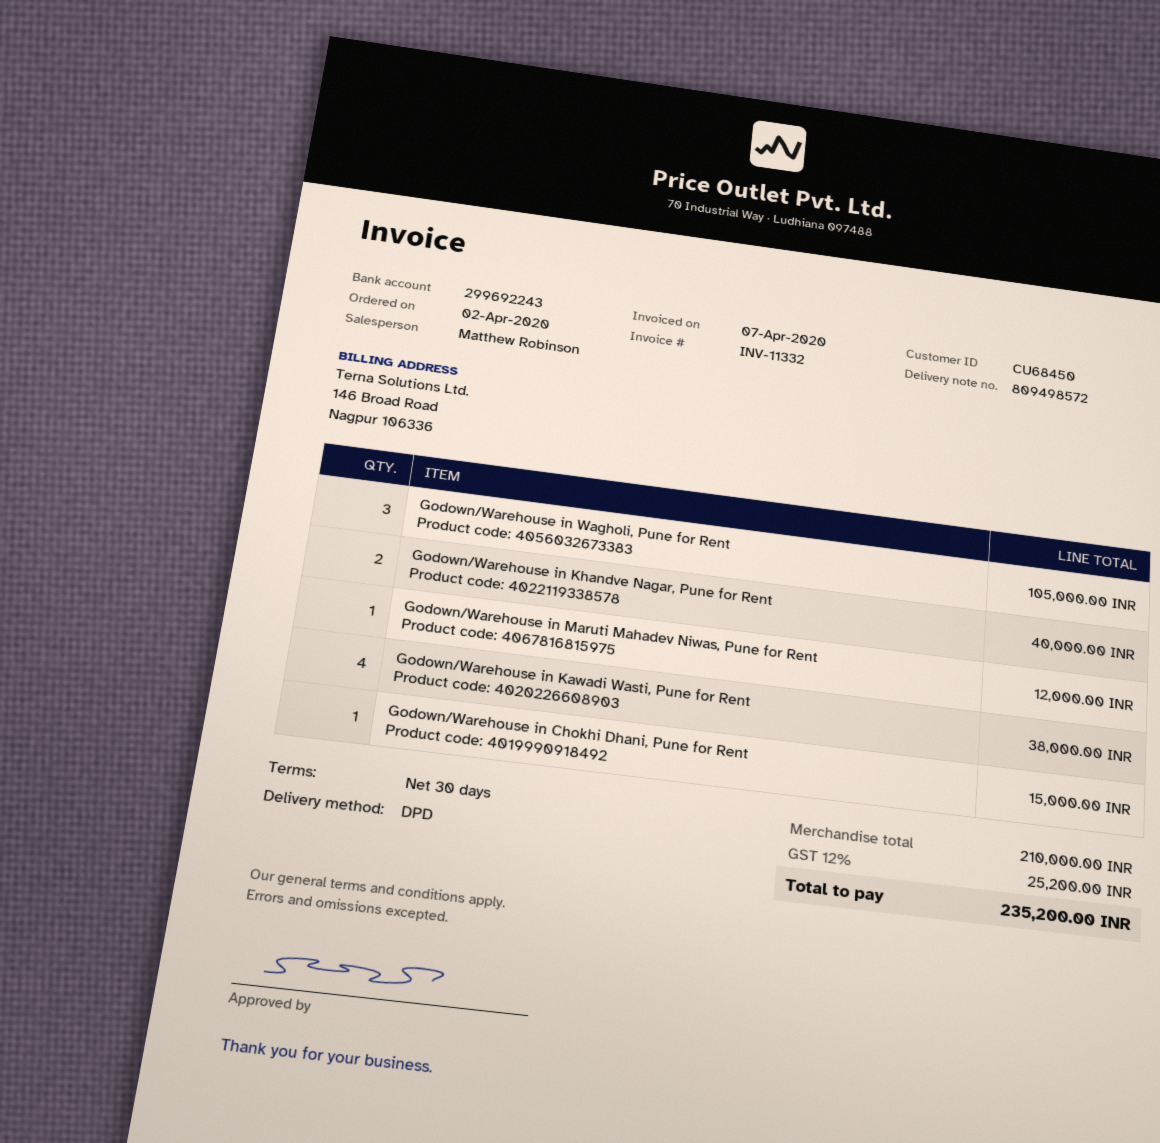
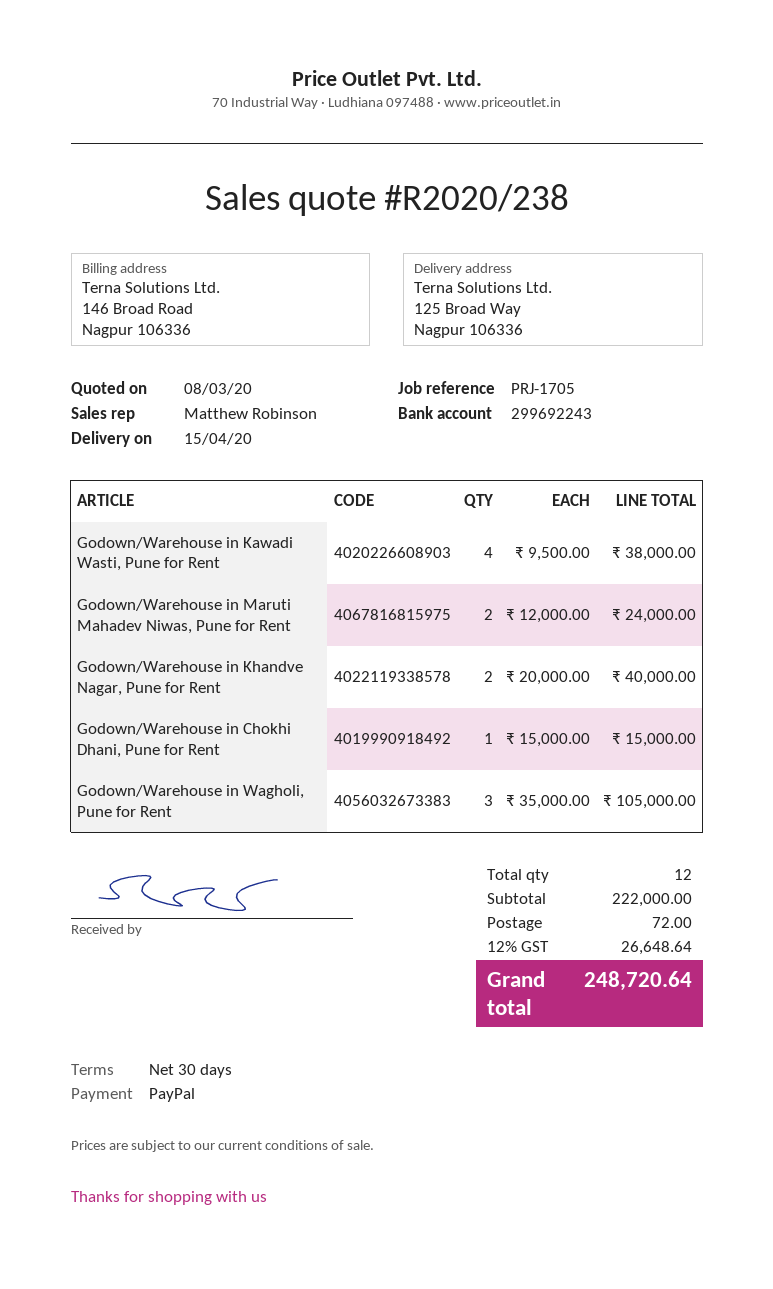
Godown/Warehouse in Maruti Mahadev Niwas, Pune for Rent: 1 for 12000.00 -> 2 for 24000.00
subtotal: 210000.00 -> 222000.00
shipping: none -> 72.00
tax: 12% = 25200.00 -> 12% = 26648.64
total: 235200.00 -> 248720.64

